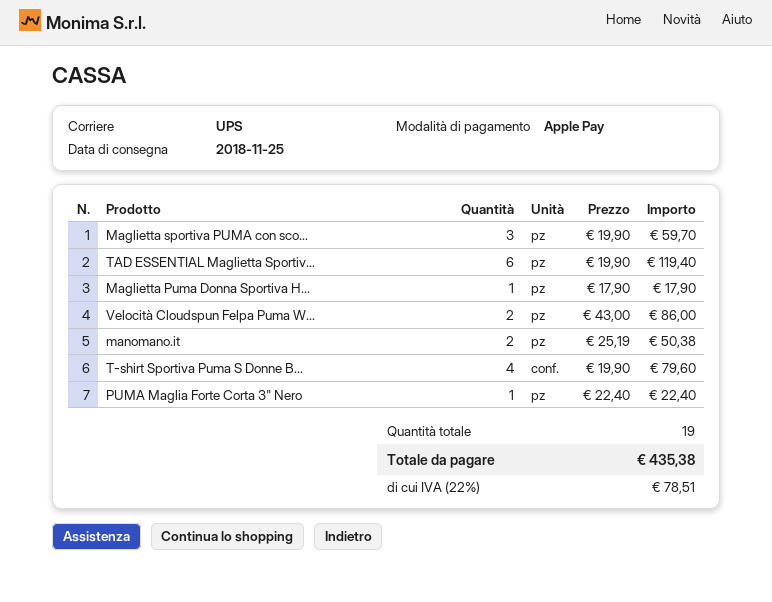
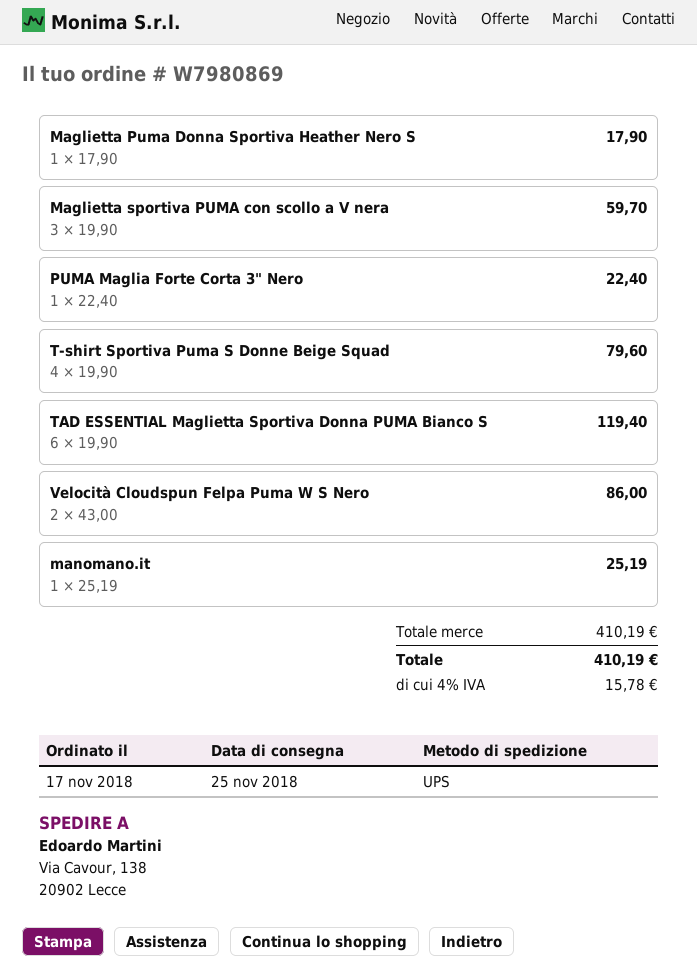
manomano.it: 2 x 25.19 = 50.38 -> 1 x 25.19 = 25.19
tax: 22% = 78.51 -> 4% = 15.78
total: 435.38 -> 410.19

